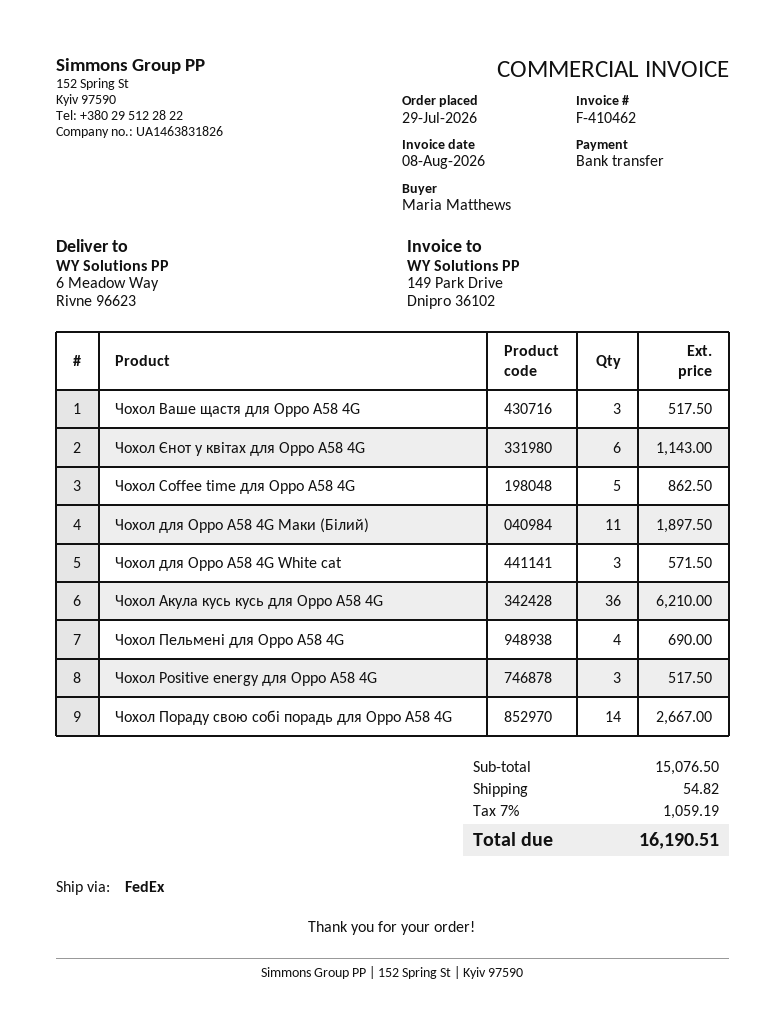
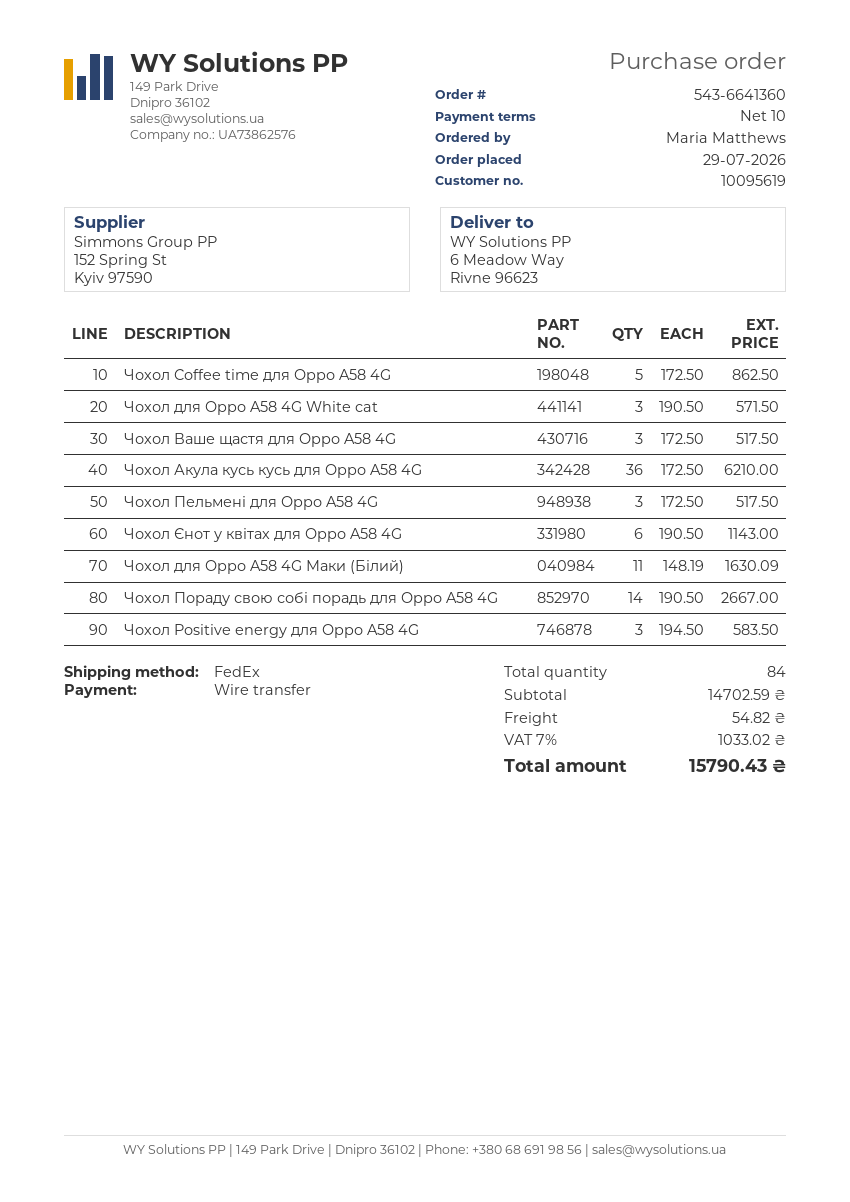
Чохол для Oppo A58 4G Маки (Білий): 11 for 1897.50 -> 11 for 1630.09
Чохол Пельмені для Oppo A58 4G: 4 for 690.00 -> 3 for 517.50
Чохол Positive energy для Oppo A58 4G: 3 for 517.50 -> 3 for 583.50
subtotal: 15076.50 -> 14702.59
tax: 7% = 1059.19 -> 7% = 1033.02
total: 16190.51 -> 15790.43

